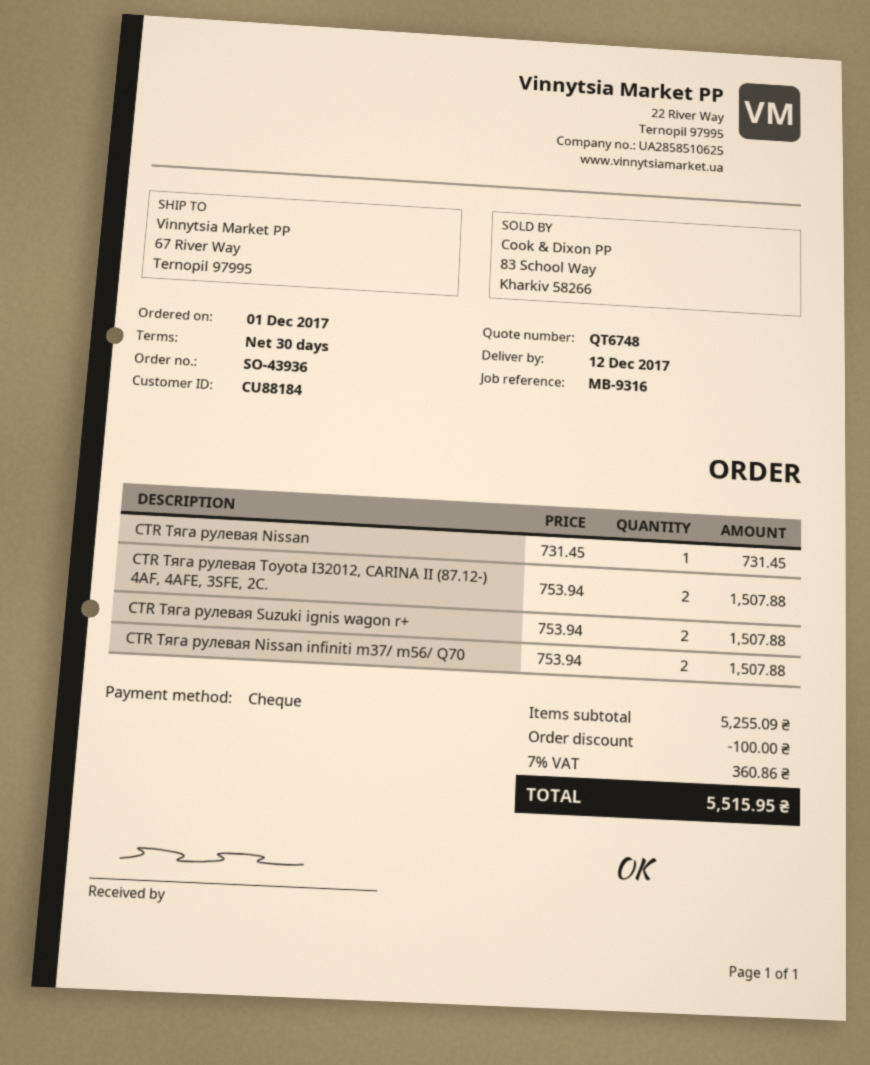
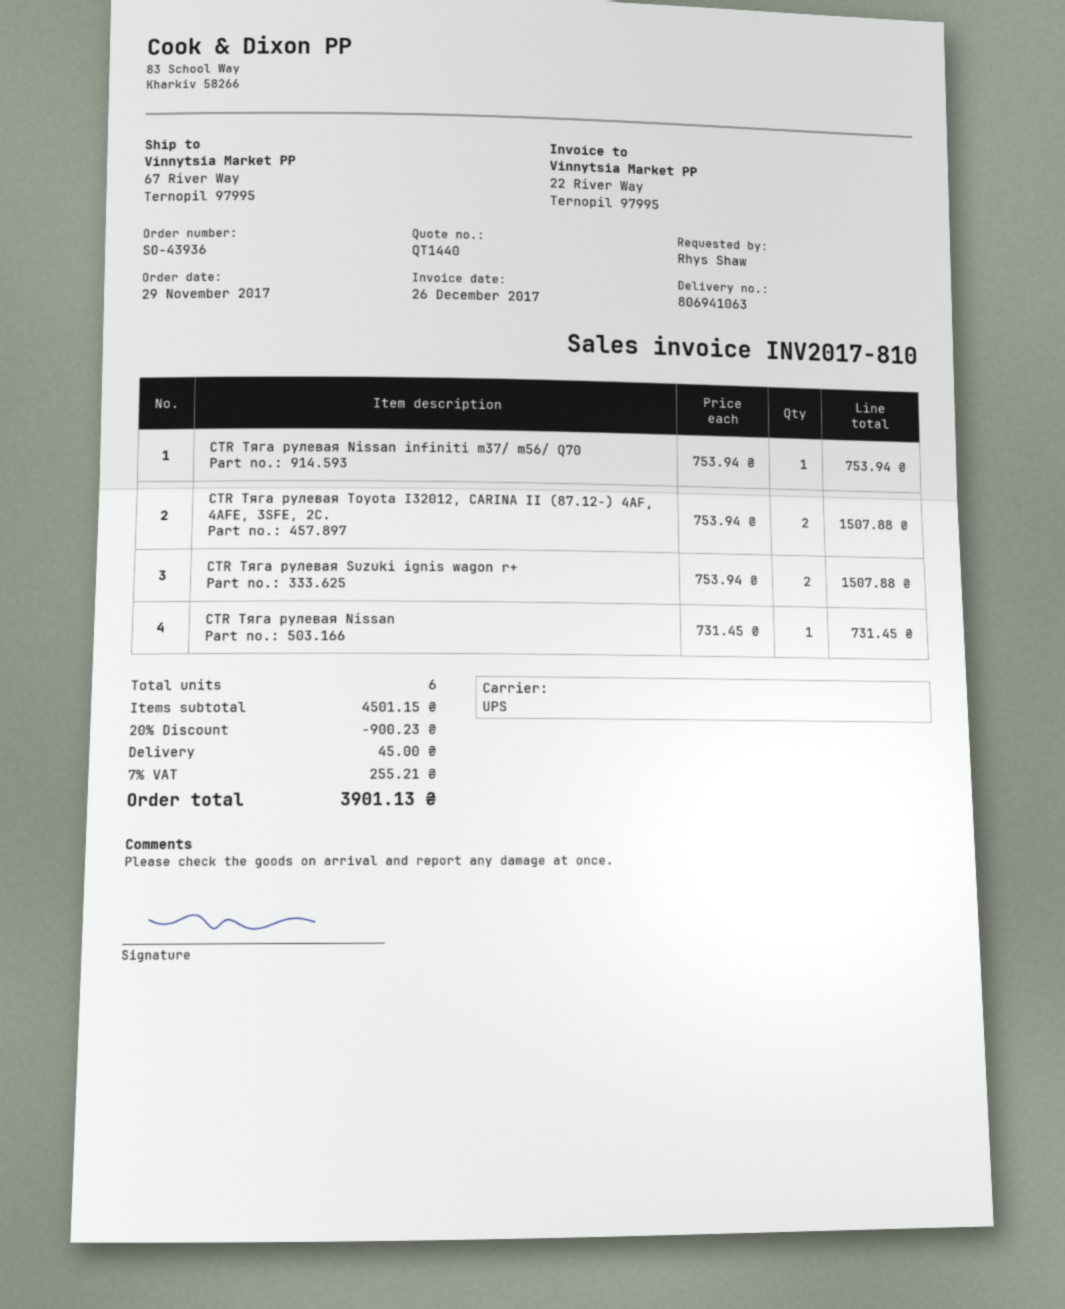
quote number: QT6748 -> QT1440
order date: 2017-12-01 -> 2017-11-29
CTR Тяга рулевая Nissan infiniti m37/ m56/ Q70: 2 x 753.94 = 1507.88 -> 1 x 753.94 = 753.94
subtotal: 5255.09 -> 4501.15
discount: 100.00 -> 900.23
shipping: none -> 45.00
tax: 7% = 360.86 -> 7% = 255.21
total: 5515.95 -> 3901.13

